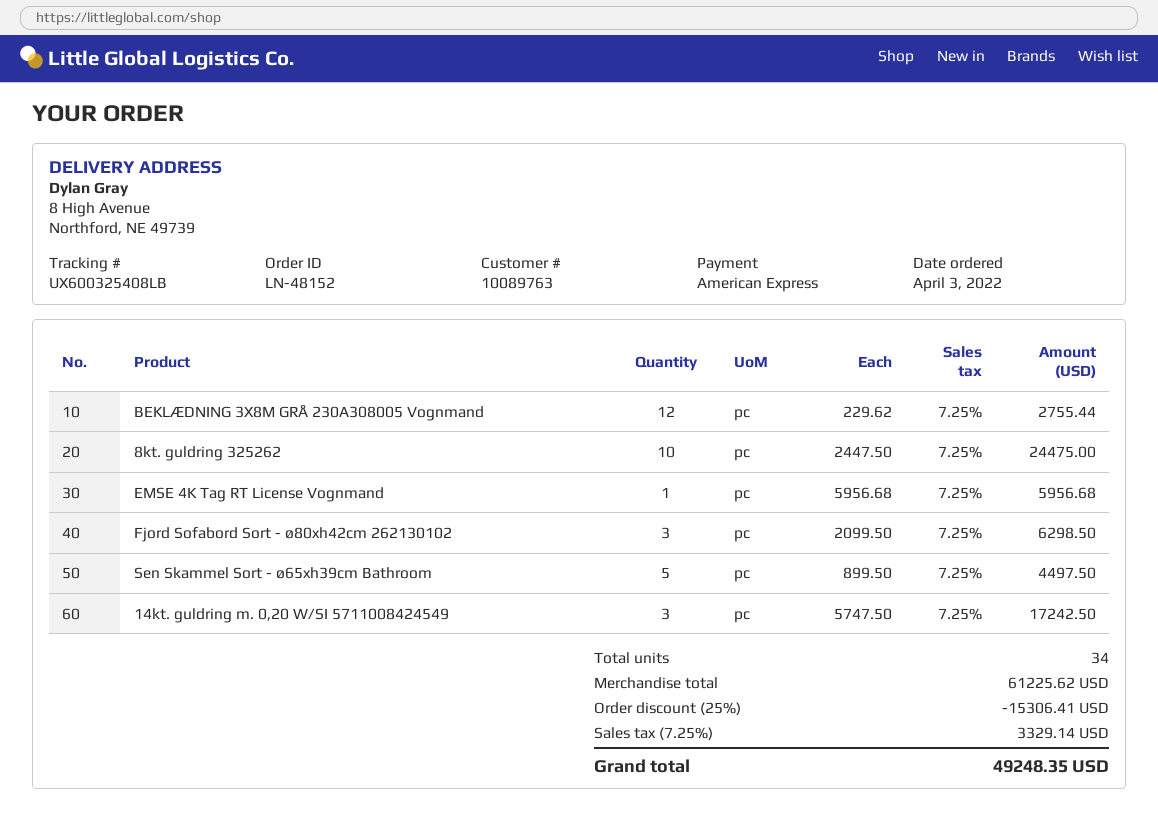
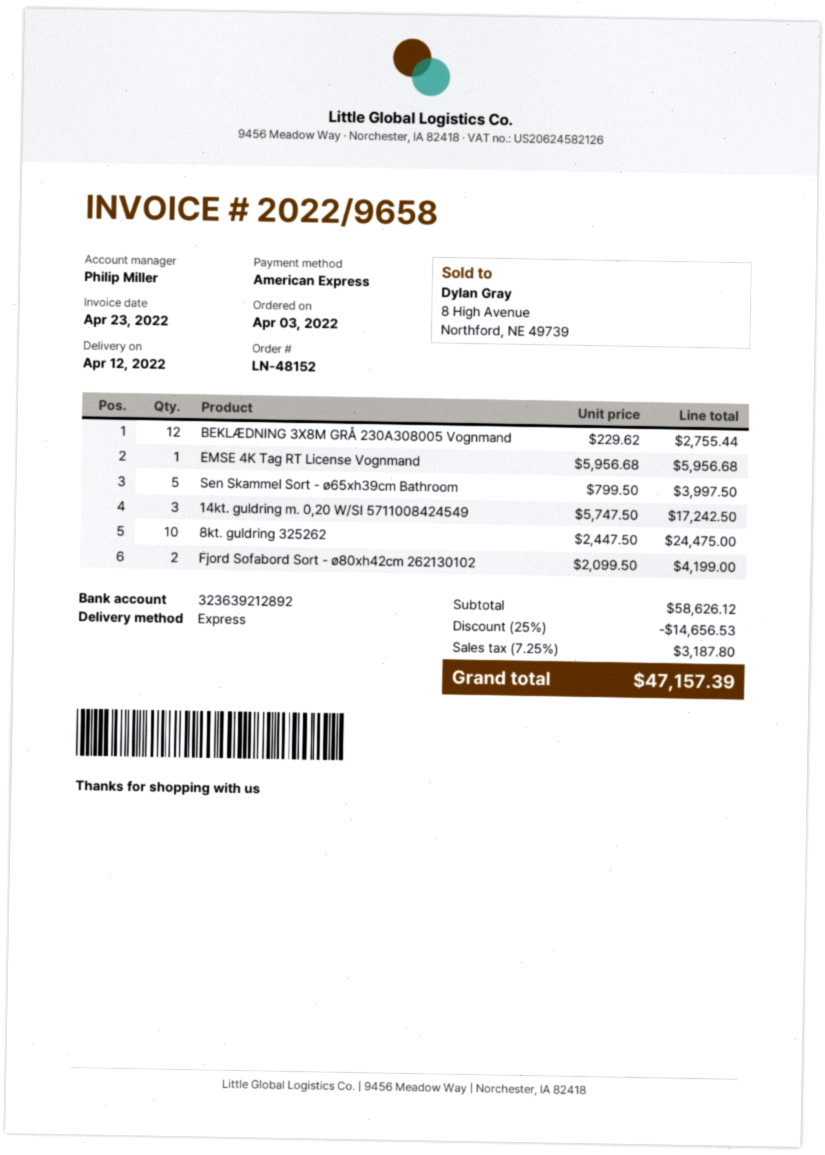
Fjord Sofabord Sort - ø80xh42cm 262130102: 3 x 2099.50 = 6298.50 -> 2 x 2099.50 = 4199.00
Sen Skammel Sort - ø65xh39cm Bathroom: 5 x 899.50 = 4497.50 -> 5 x 799.50 = 3997.50
subtotal: 61225.62 -> 58626.12
discount: 25% = 15306.41 -> 25% = 14656.53
tax: 7.25% = 3329.14 -> 7.25% = 3187.80
total: 49248.35 -> 47157.39

